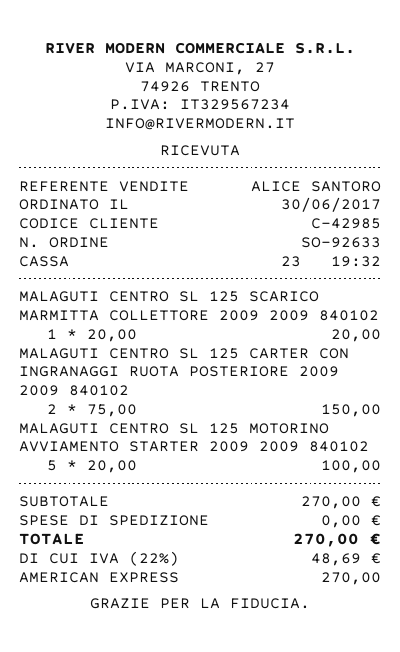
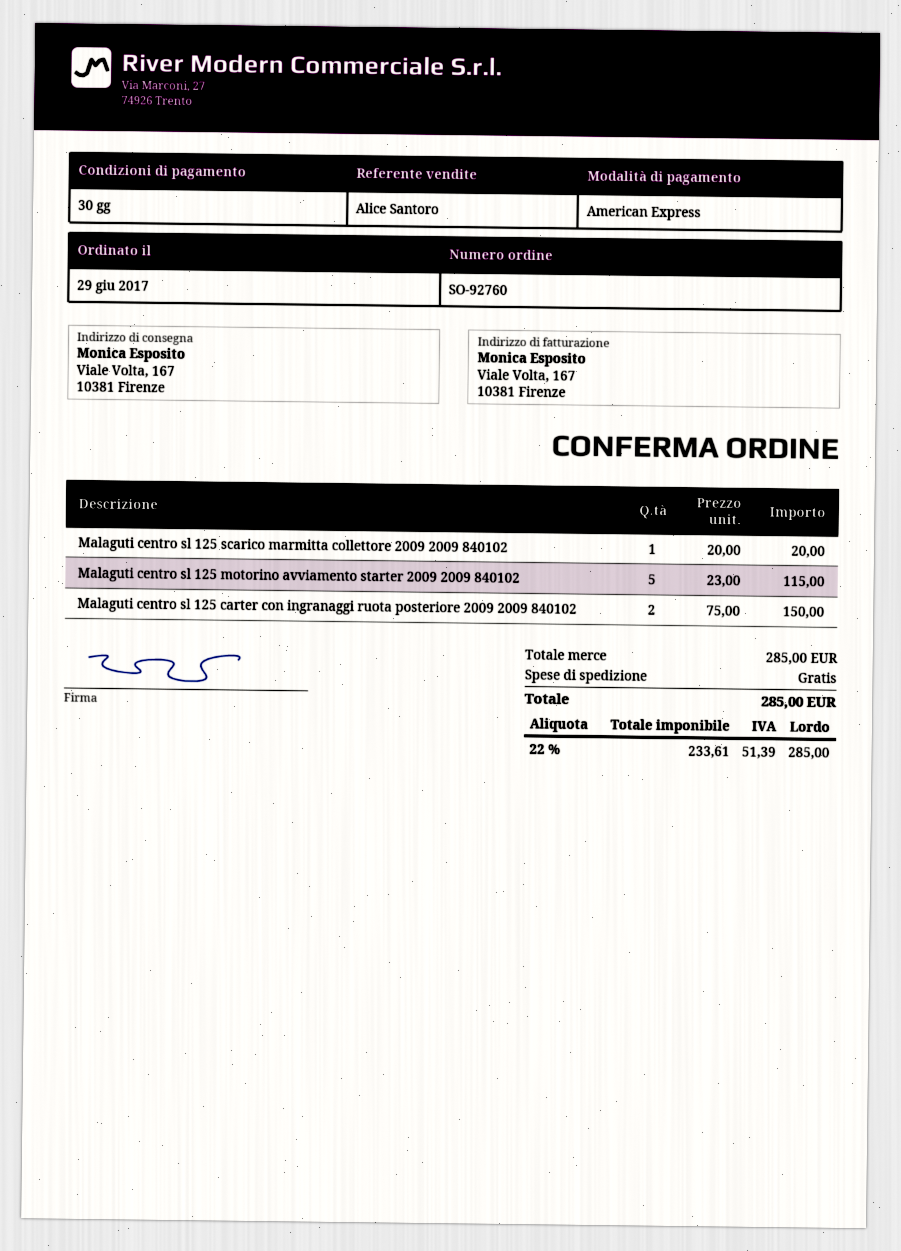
order number: SO-92633 -> SO-92760
order date: 2017-06-30 -> 2017-06-29
MALAGUTI CENTRO SL 125 MOTORINO AVVIAMENTO STARTER 2009 2009 840102: 5 x 20.00 = 100.00 -> 5 x 23.00 = 115.00
subtotal: 270.00 -> 285.00
tax: 22% = 48.69 -> 22% = 51.39
total: 270.00 -> 285.00

